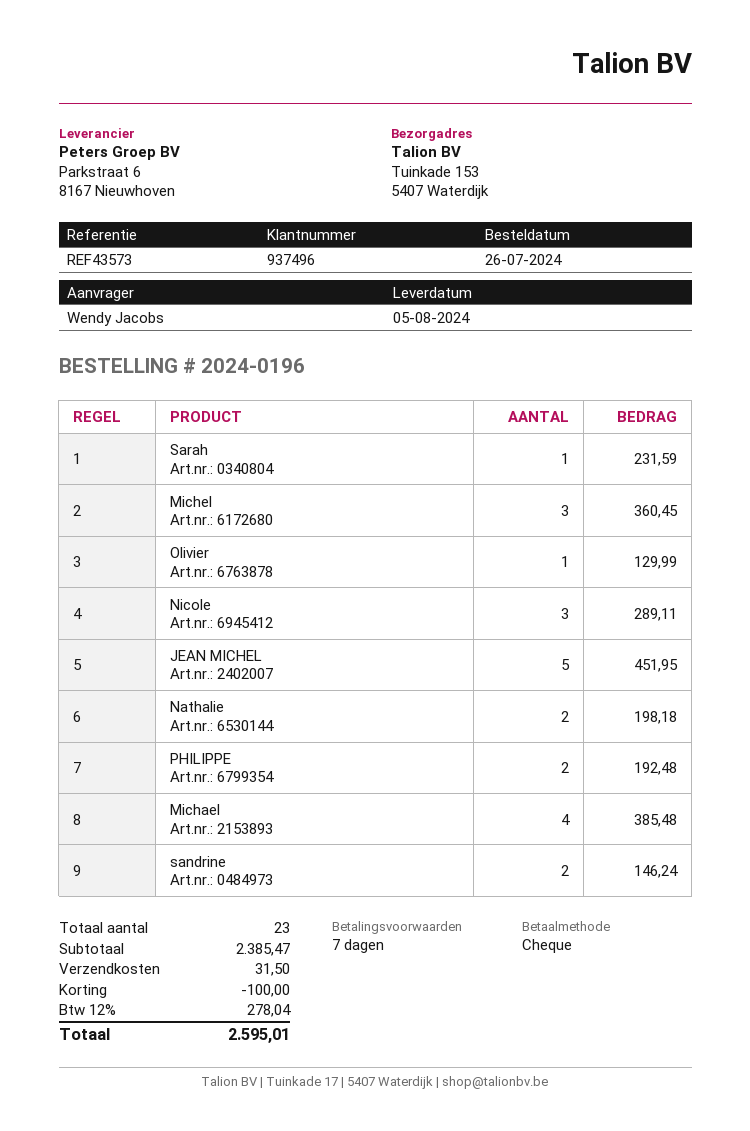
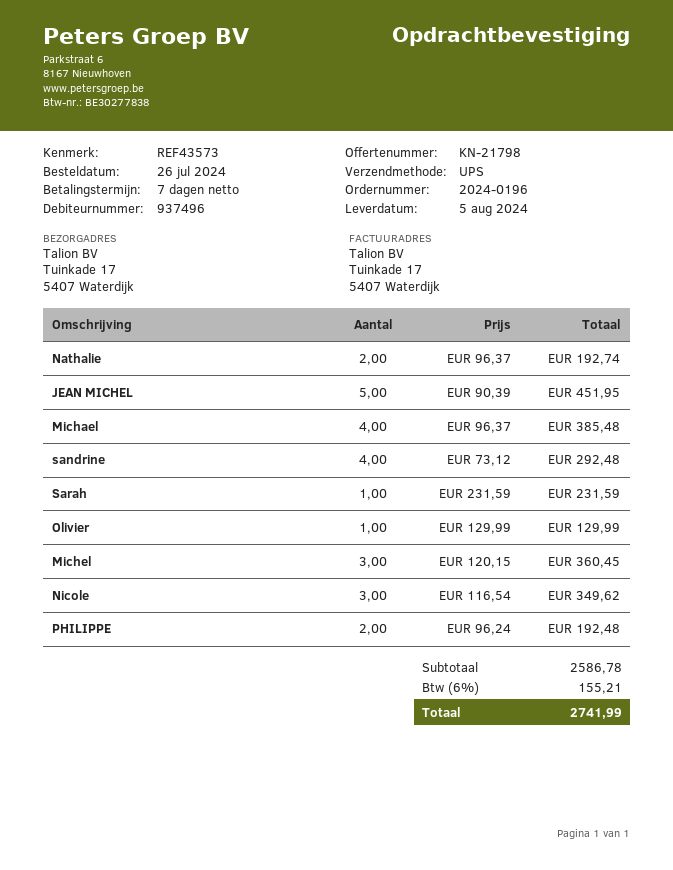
ship to: Tuinkade 153, 5407 Waterdijk -> Tuinkade 17, 5407 Waterdijk
Nicole: 3 for 289.11 -> 3 for 349.62
Nathalie: 2 for 198.18 -> 2 for 192.74
sandrine: 2 for 146.24 -> 4 for 292.48
subtotal: 2385.47 -> 2586.78
discount: 100.00 -> none
shipping: 31.50 -> none
tax: 12% = 278.04 -> 6% = 155.21
total: 2595.01 -> 2741.99

